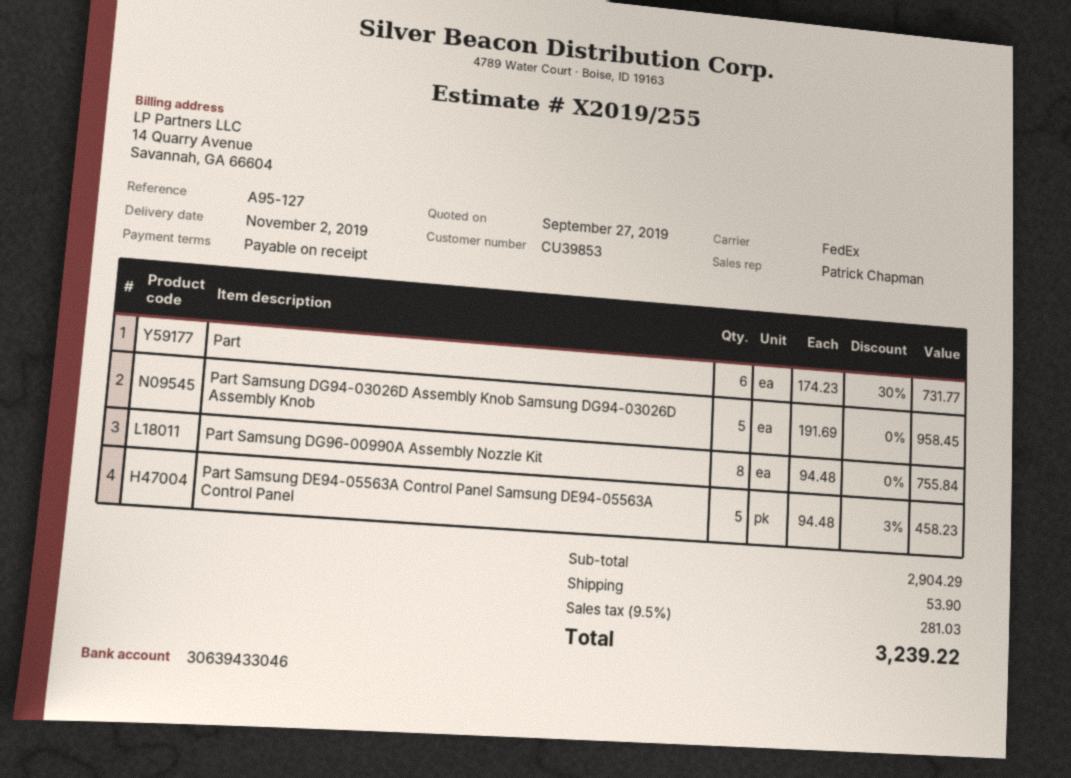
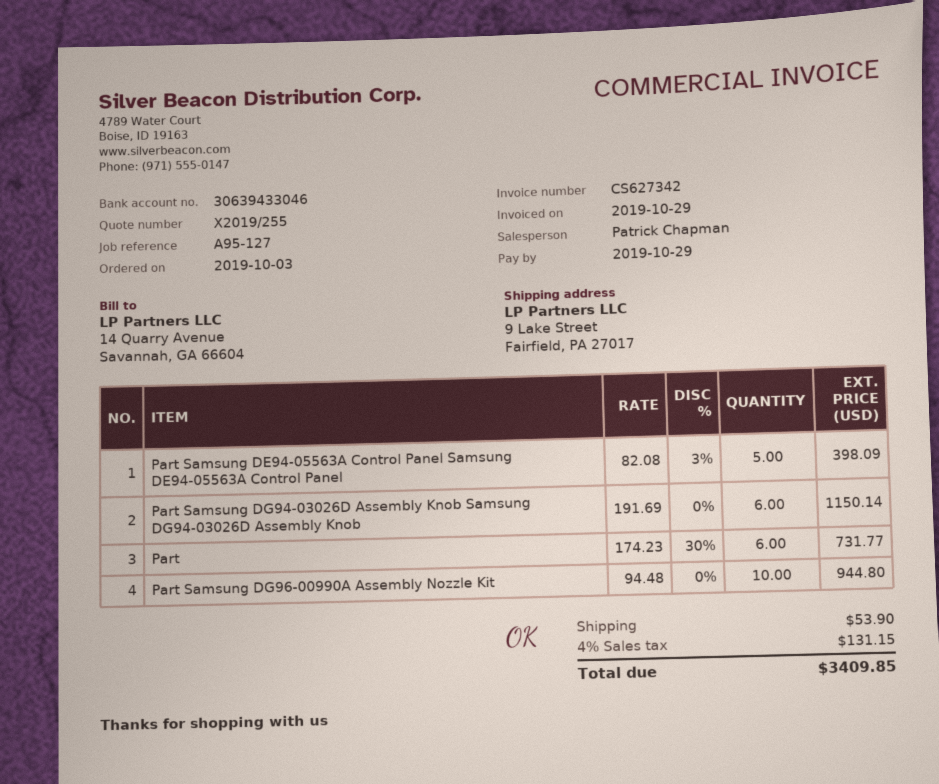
Part Samsung DG94-03026D Assembly Knob Samsung DG94-03026D Assembly Knob: 5 x 191.69 = 958.45 -> 6 x 191.69 = 1150.14
Part Samsung DG96-00990A Assembly Nozzle Kit: 8 x 94.48 = 755.84 -> 10 x 94.48 = 944.80
Part Samsung DE94-05563A Control Panel Samsung DE94-05563A Control Panel: 5 x 94.48 - 3% = 458.23 -> 5 x 82.08 - 3% = 398.09
tax: 9.5% = 281.03 -> 4% = 131.15
total: 3239.22 -> 3409.85

